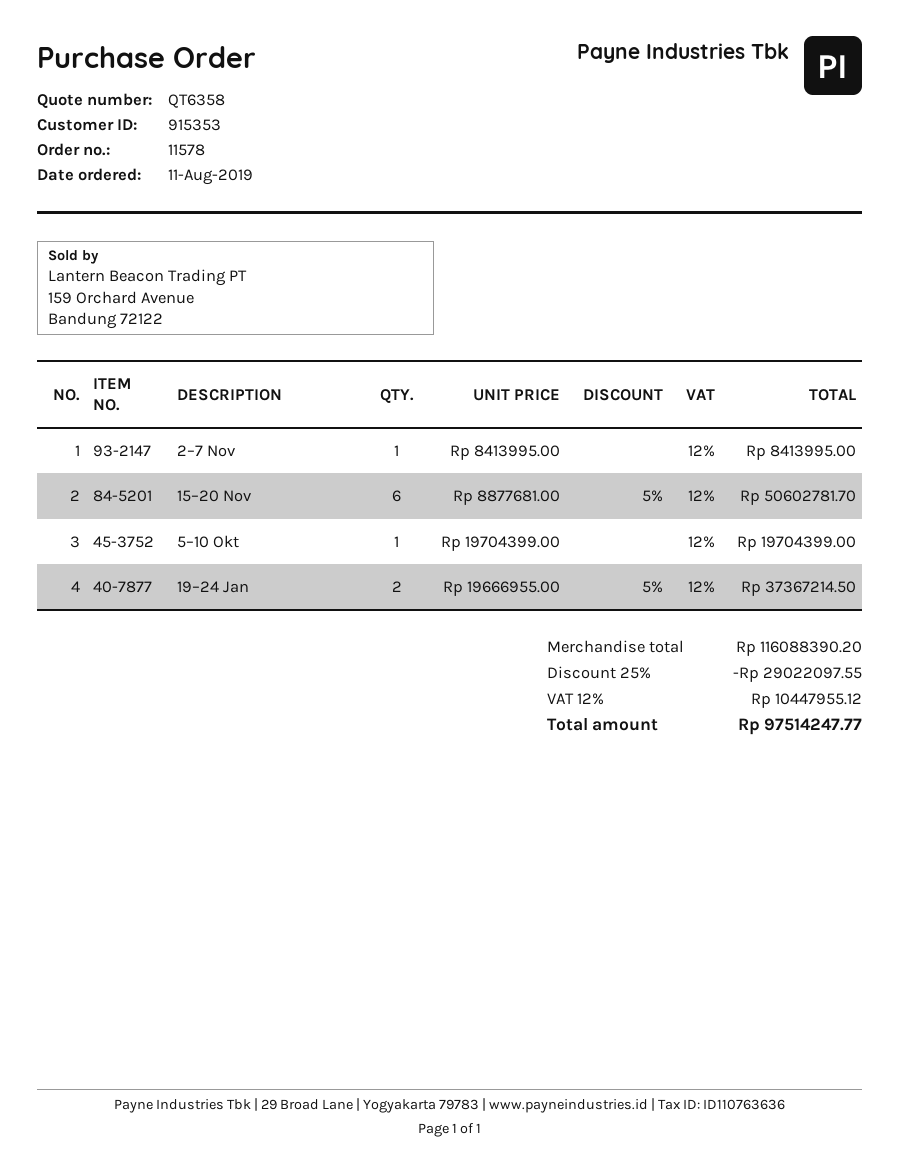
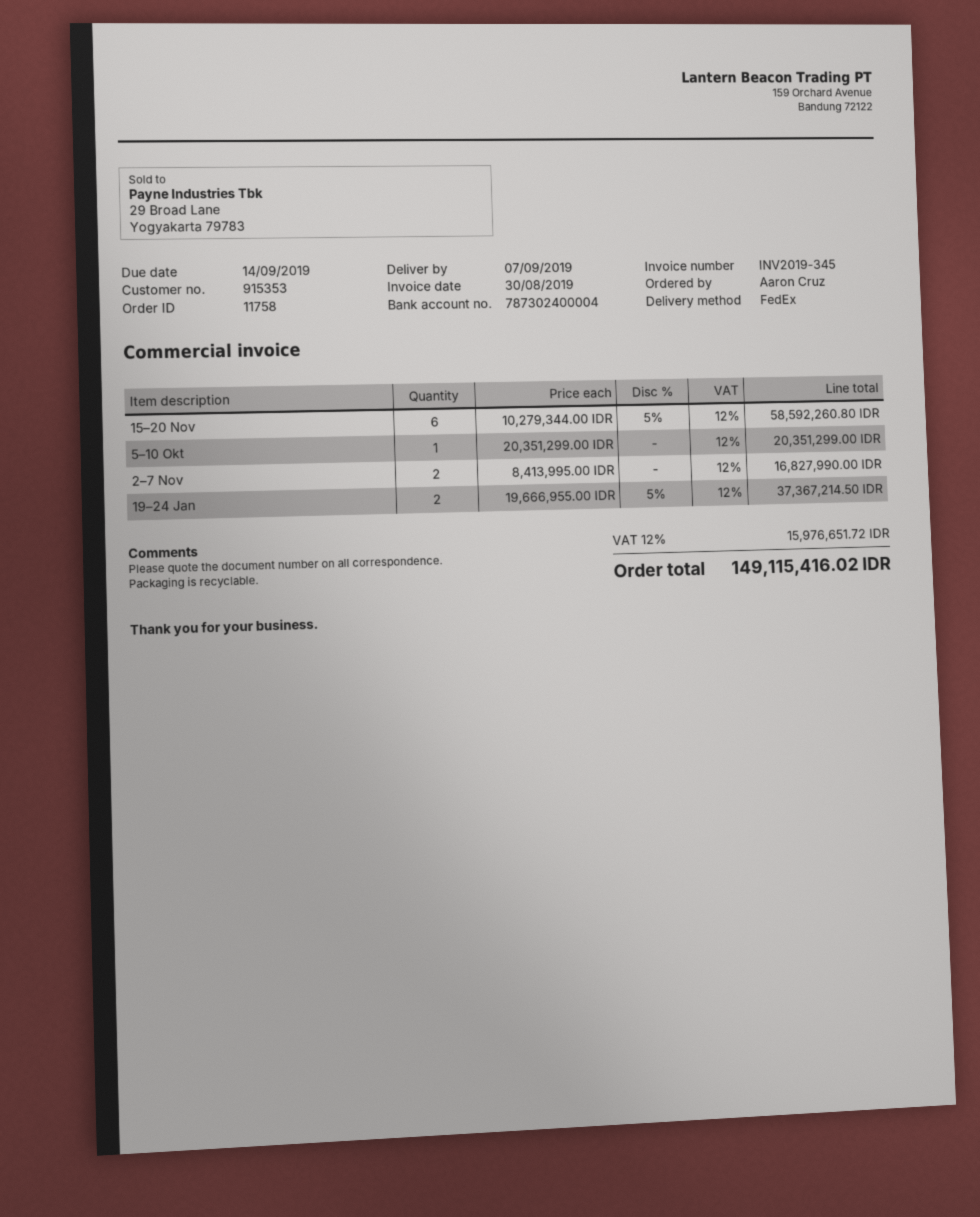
order number: 11578 -> 11758
2–7 Nov: 1 x 8413995.00 = 8413995.00 -> 2 x 8413995.00 = 16827990.00
15–20 Nov: 6 x 8877681.00 - 5% = 50602781.70 -> 6 x 10279344.00 - 5% = 58592260.80
5–10 Okt: 1 x 19704399.00 = 19704399.00 -> 1 x 20351299.00 = 20351299.00
discount: 25% = 29022097.55 -> none
tax: 12% = 10447955.12 -> 12% = 15976651.72
total: 97514247.77 -> 149115416.02

